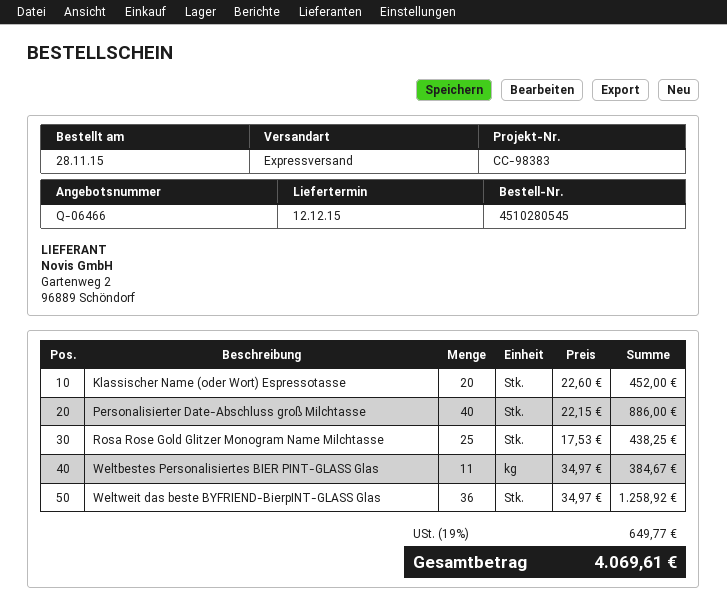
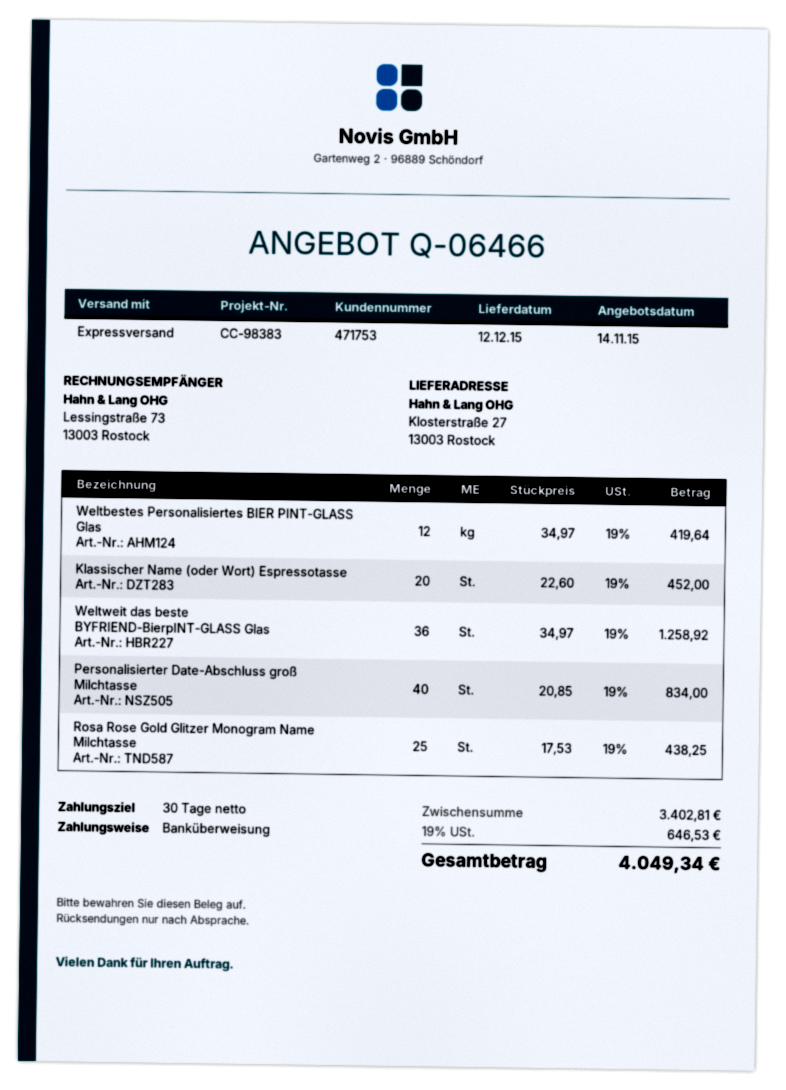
Personalisierter Date-Abschluss groß Milchtasse: 40 x 22.15 = 886.00 -> 40 x 20.85 = 834.00
Weltbestes Personalisiertes BIER PINT-GLASS Glas: 11 x 34.97 = 384.67 -> 12 x 34.97 = 419.64
tax: 19% = 649.77 -> 19% = 646.53
total: 4069.61 -> 4049.34

